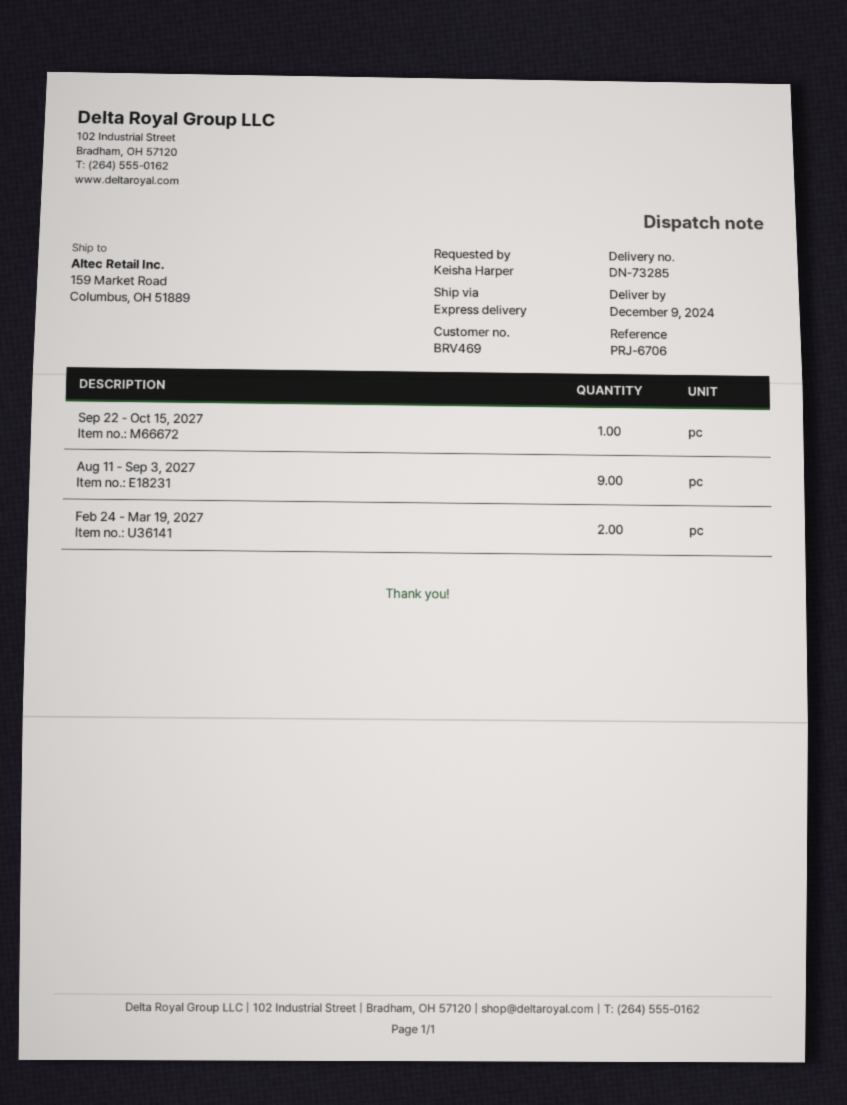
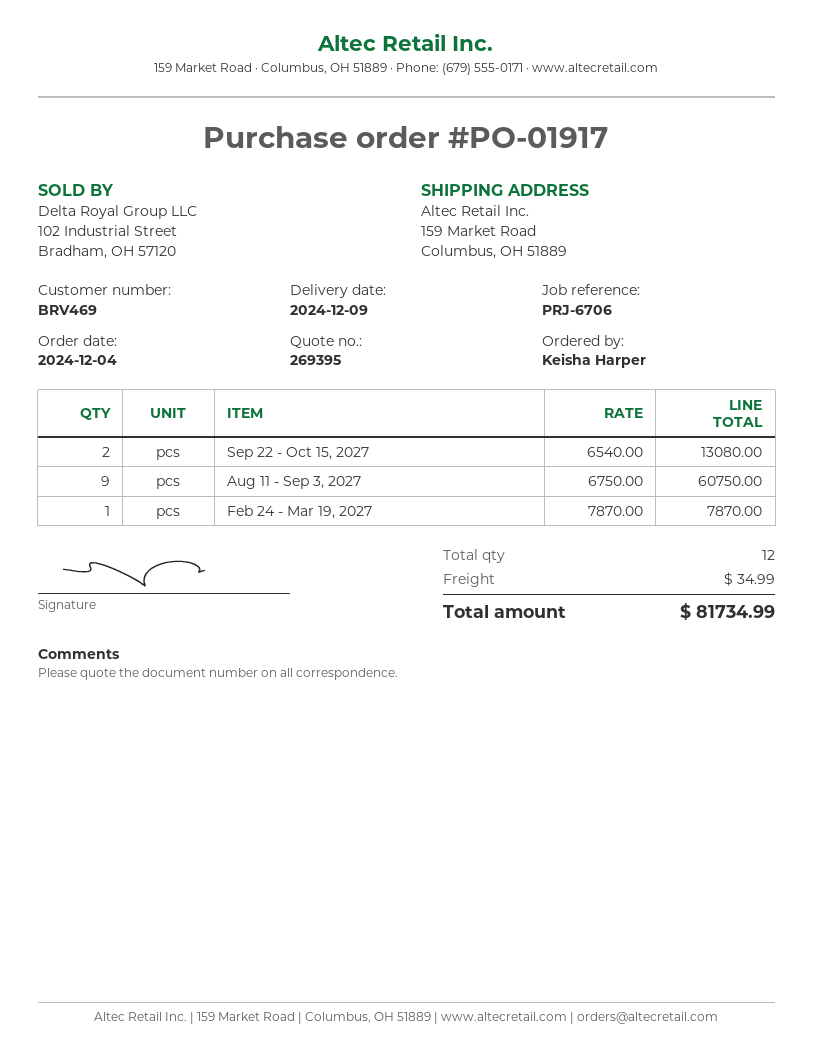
Sep 22 - Oct 15, 2027: 1 -> 2
Feb 24 - Mar 19, 2027: 2 -> 1

